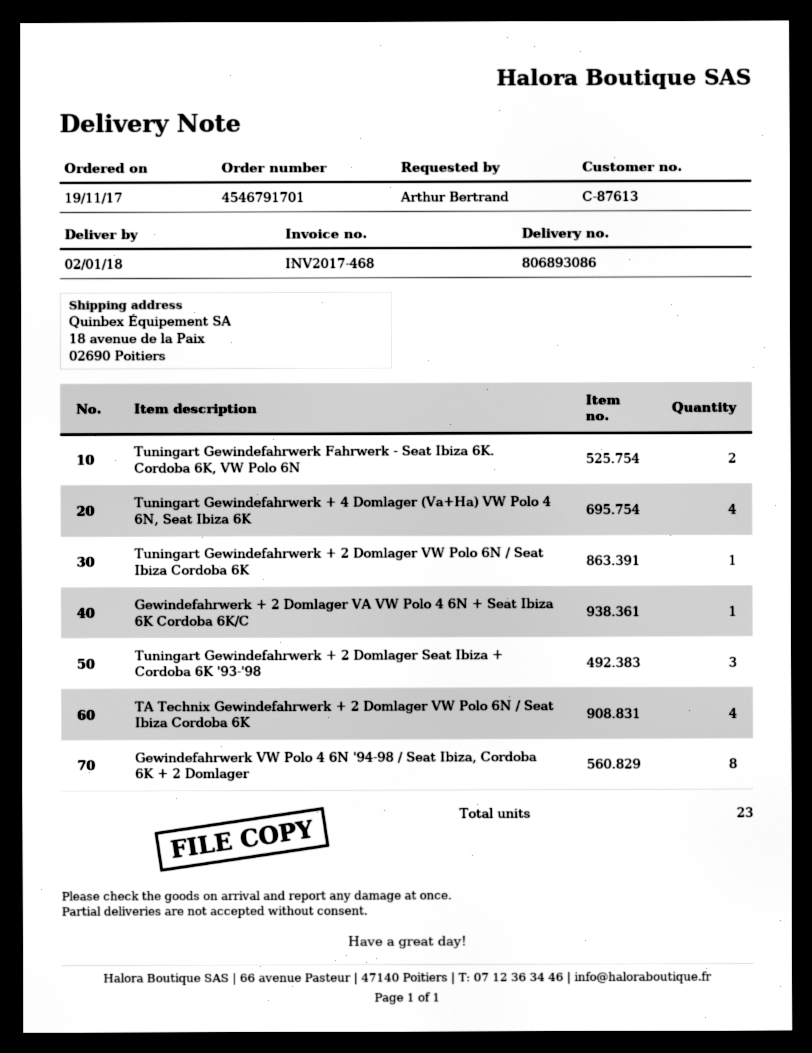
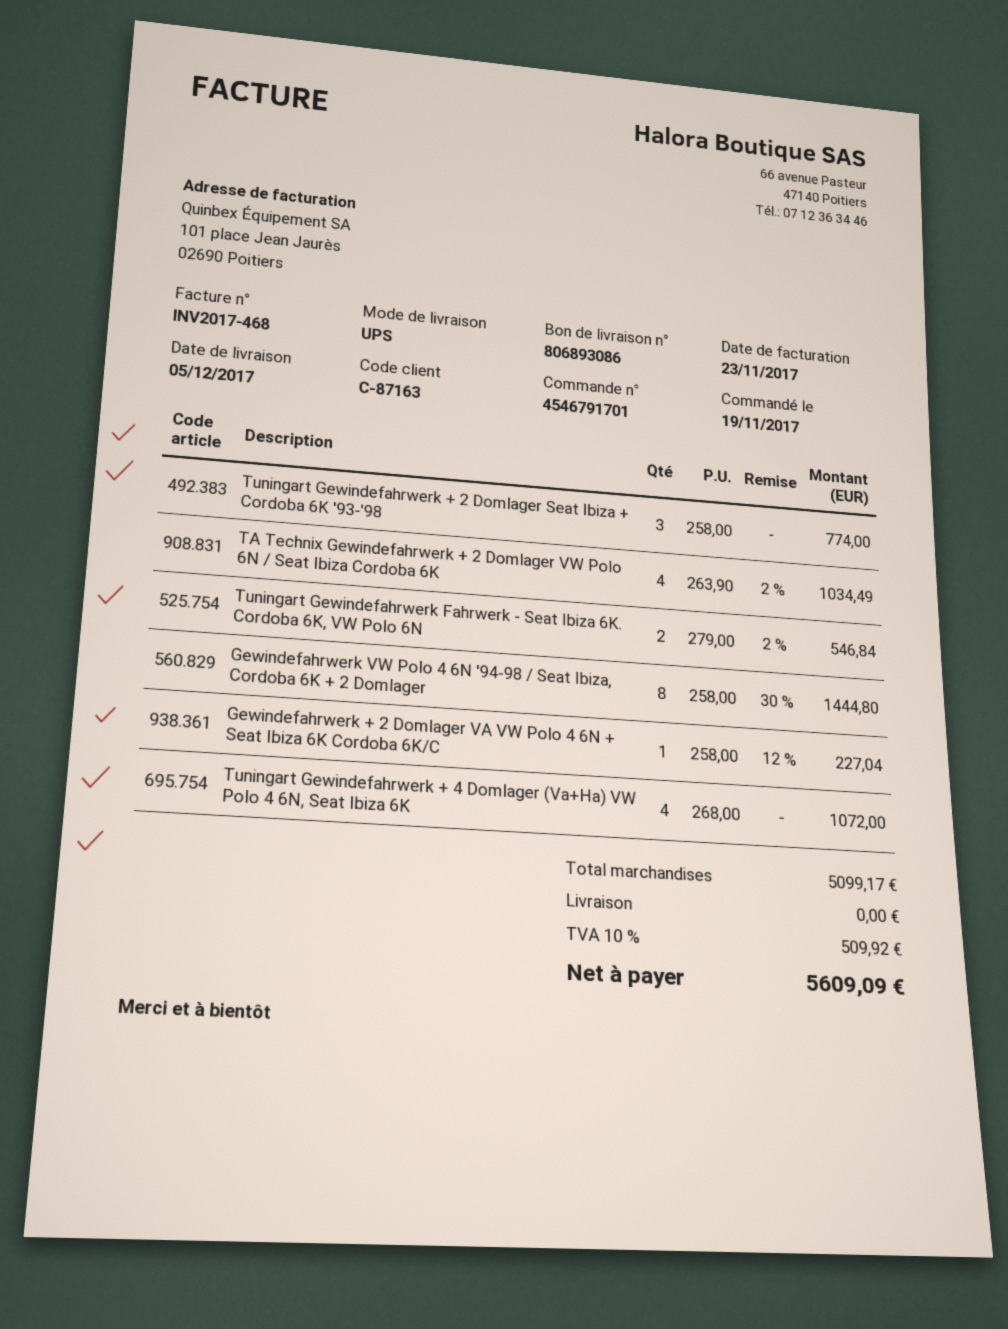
delivery date: 2018-01-02 -> 2017-12-05
customer number: C-87613 -> C-87163
Tuningart Gewindefahrwerk + 2 Domlager VW Polo 6N / Seat Ibiza Cordoba 6K: 1 -> none

